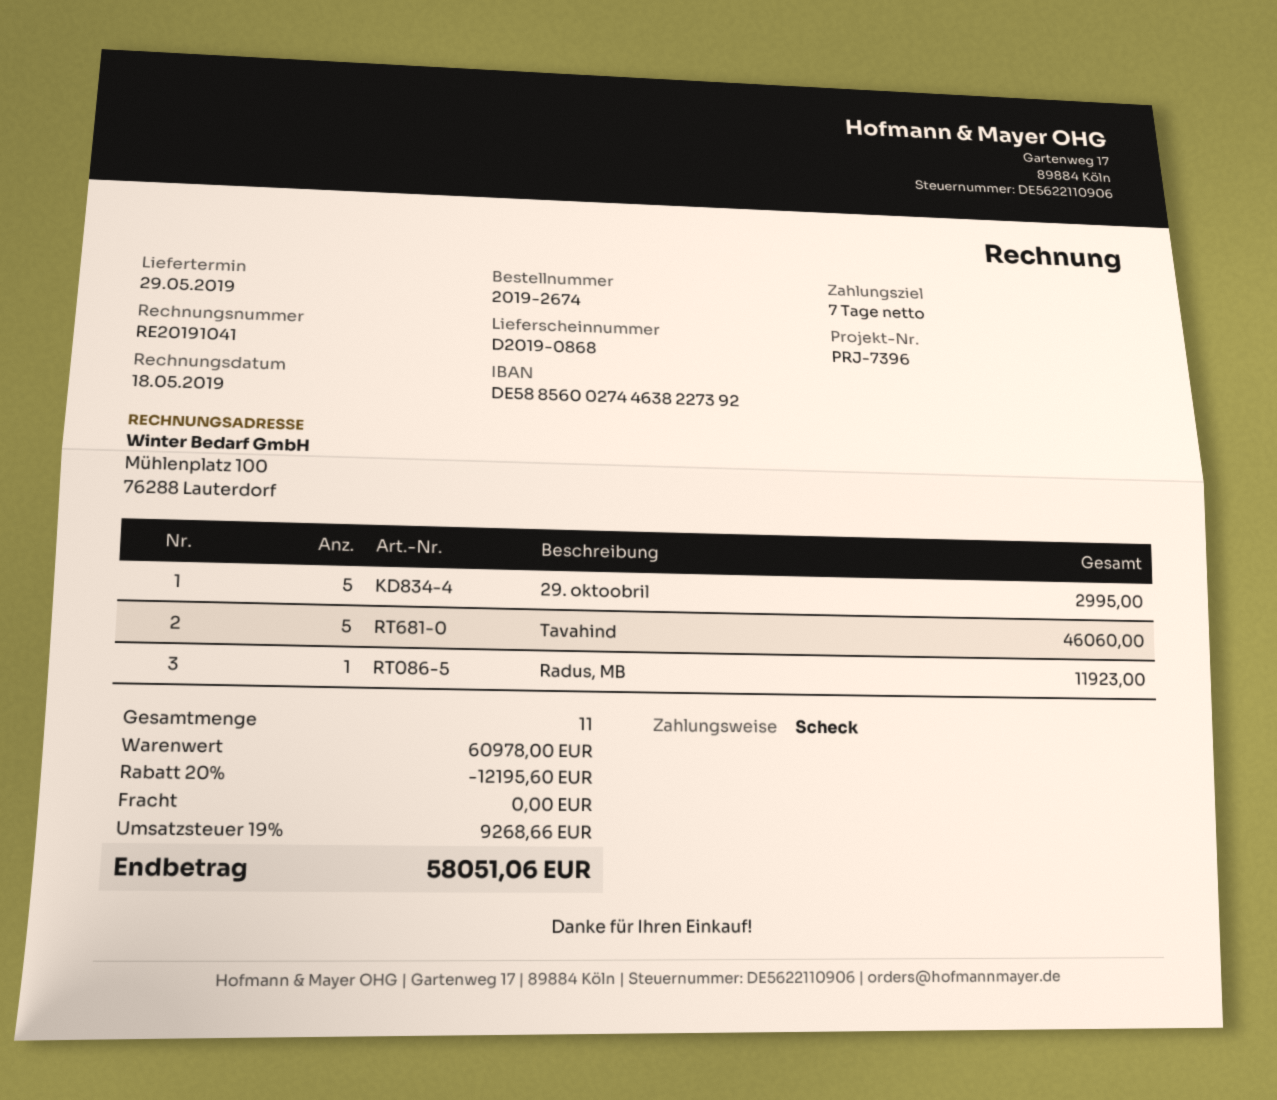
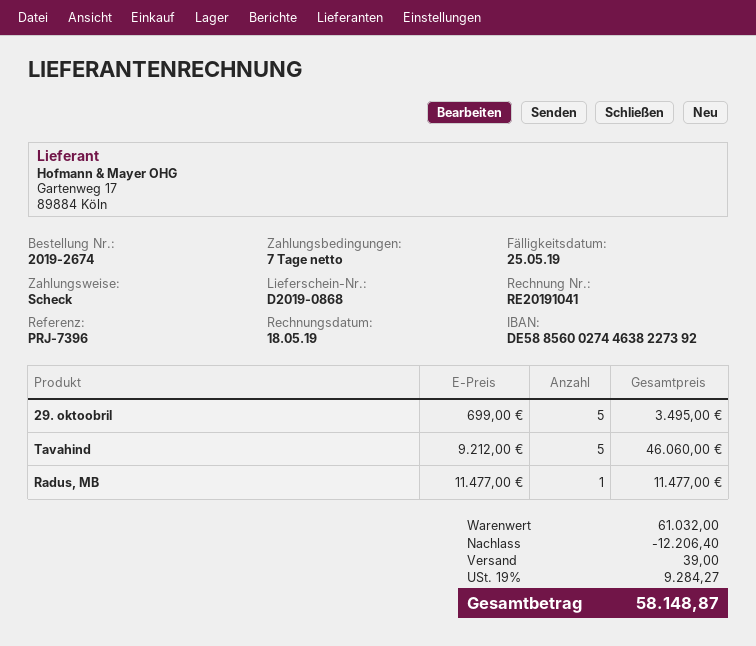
29. oktoobril: 5 for 2995.00 -> 5 for 3495.00
Radus, MB: 1 for 11923.00 -> 1 for 11477.00
subtotal: 60978.00 -> 61032.00
discount: 12195.60 -> 12206.40
shipping: 0.00 -> 39.00
tax: 19% = 9268.66 -> 19% = 9284.27
total: 58051.06 -> 58148.87

